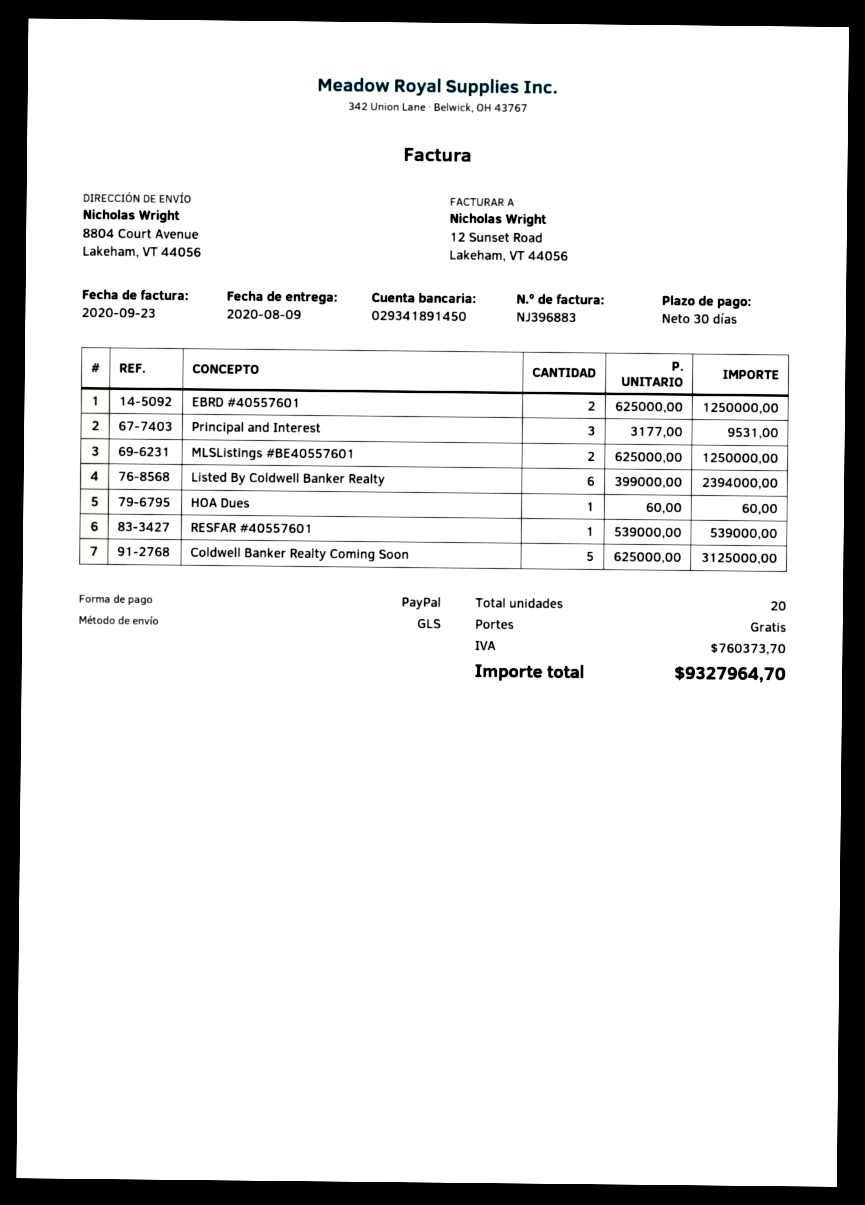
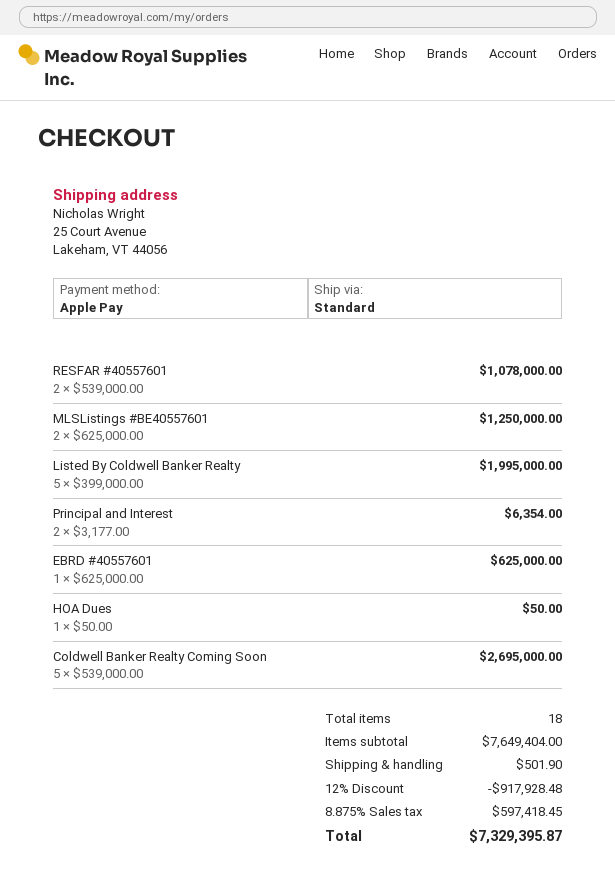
payment method: PayPal -> Apple Pay
shipping method: GLS -> standard
ship to: 8804 Court Avenue, Lakeham, VT 44056 -> 25 Court Avenue, Lakeham, VT 44056
EBRD #40557601: 2 x 625000.00 = 1250000.00 -> 1 x 625000.00 = 625000.00
Principal and Interest: 3 x 3177.00 = 9531.00 -> 2 x 3177.00 = 6354.00
Listed By Coldwell Banker Realty: 6 x 399000.00 = 2394000.00 -> 5 x 399000.00 = 1995000.00
HOA Dues: 1 x 60.00 = 60.00 -> 1 x 50.00 = 50.00
RESFAR #40557601: 1 x 539000.00 = 539000.00 -> 2 x 539000.00 = 1078000.00
Coldwell Banker Realty Coming Soon: 5 x 625000.00 = 3125000.00 -> 5 x 539000.00 = 2695000.00
total quantity: 20 -> 18
discount: none -> 12% = 917928.48
shipping: 0.00 -> 501.90
tax: 760373.70 -> 597418.45
total: 9327964.70 -> 7329395.87

